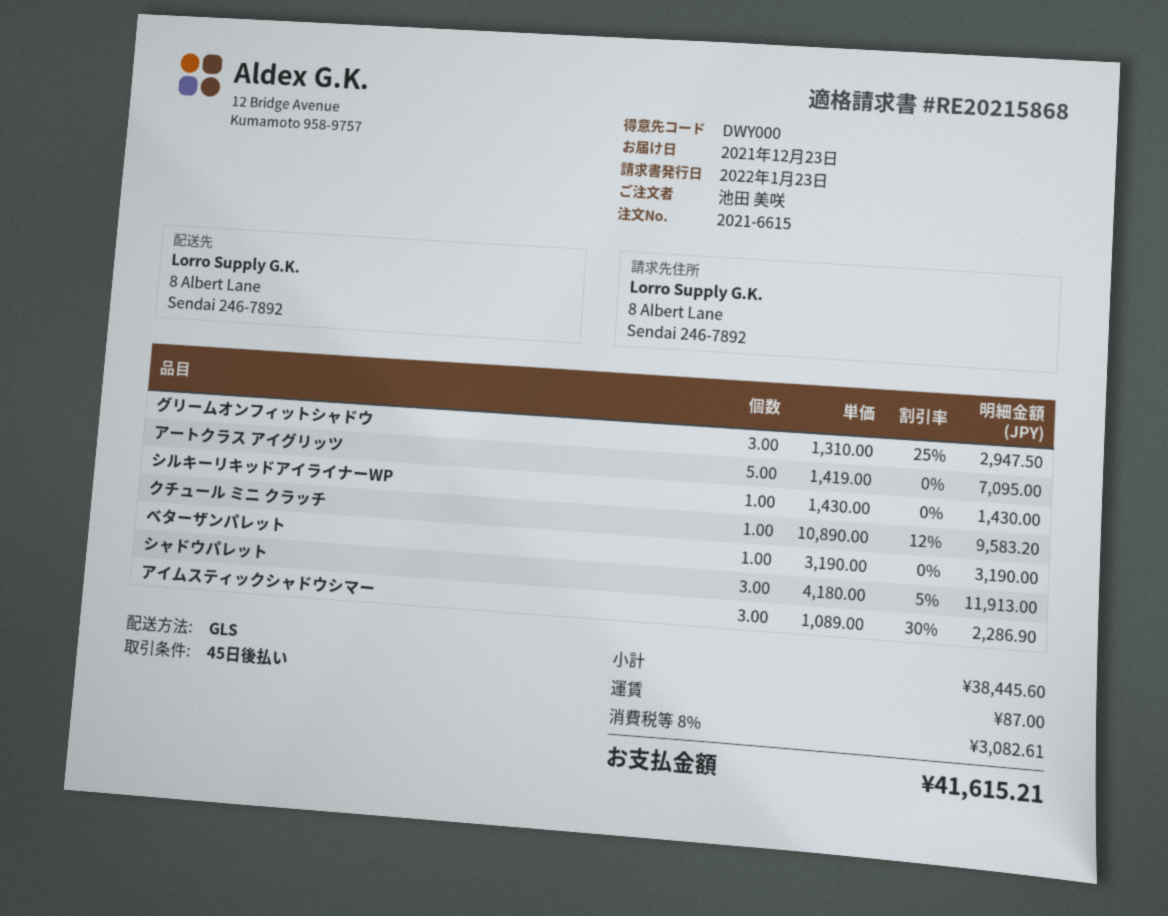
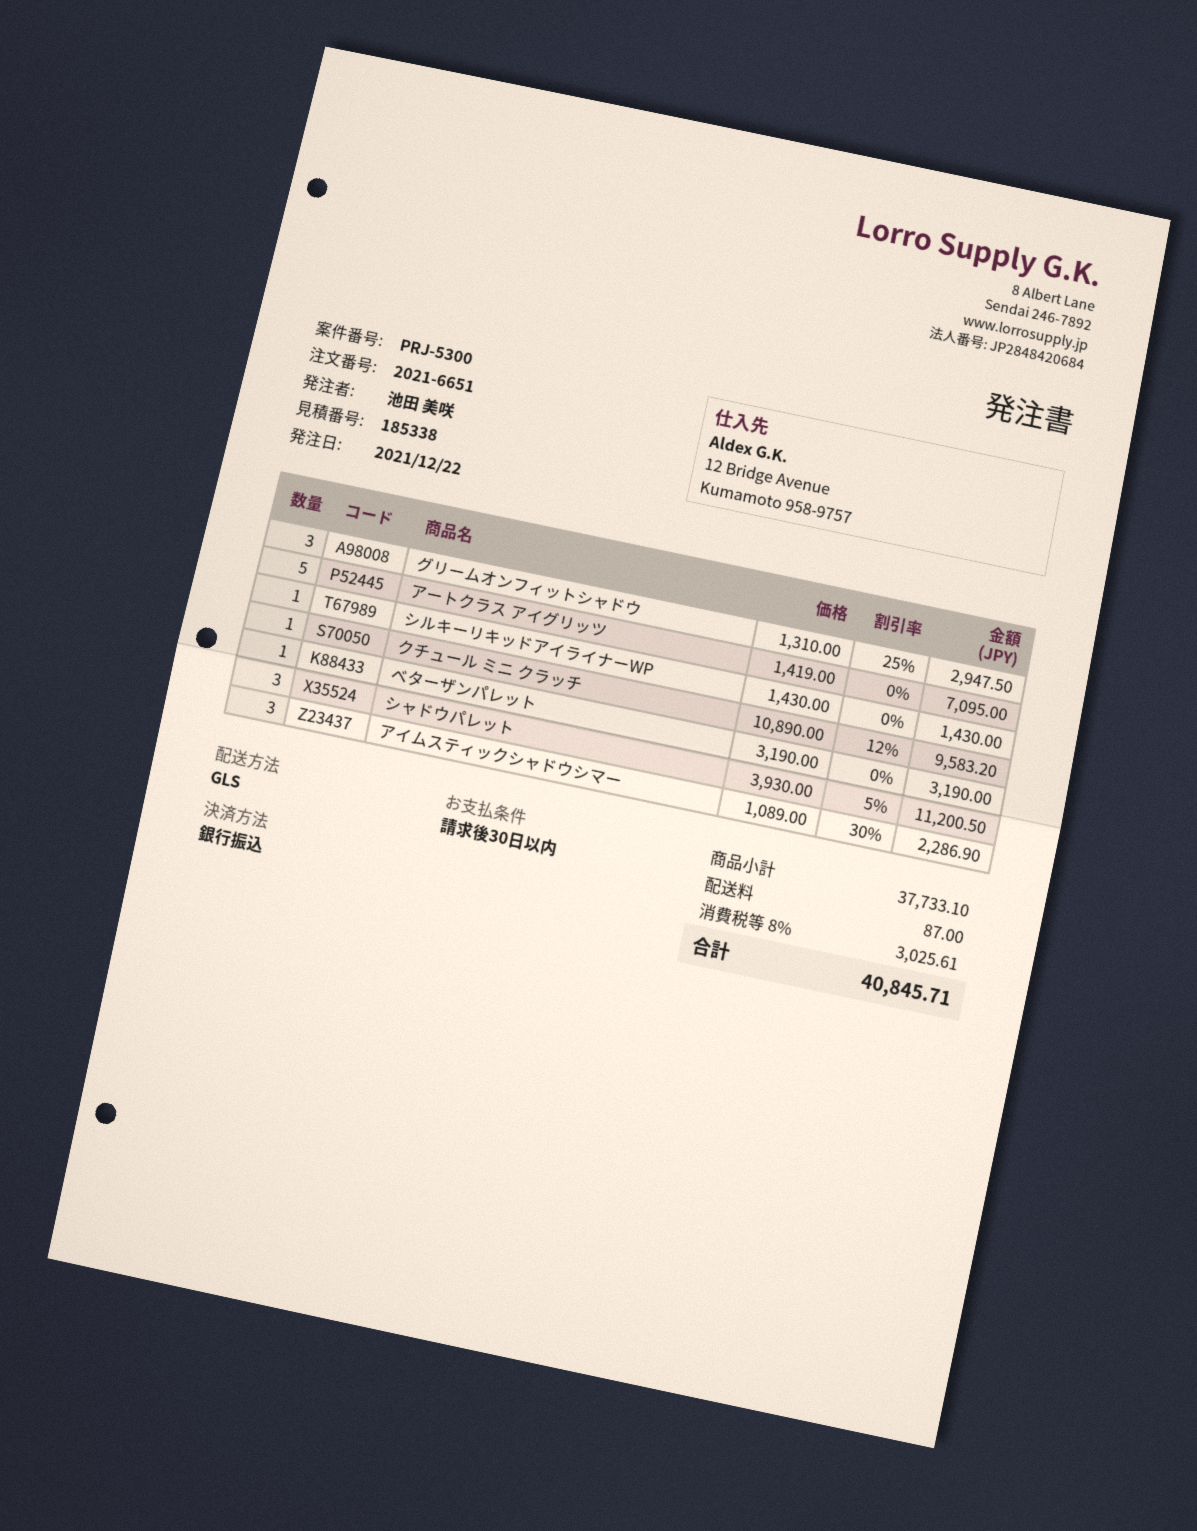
order number: 2021-6615 -> 2021-6651
payment terms: 45 days -> 30 days
シャドウパレット: 3 x 4180.00 - 5% = 11913.00 -> 3 x 3930.00 - 5% = 11200.50
subtotal: 38445.60 -> 37733.10
tax: 8% = 3082.61 -> 8% = 3025.61
total: 41615.21 -> 40845.71

